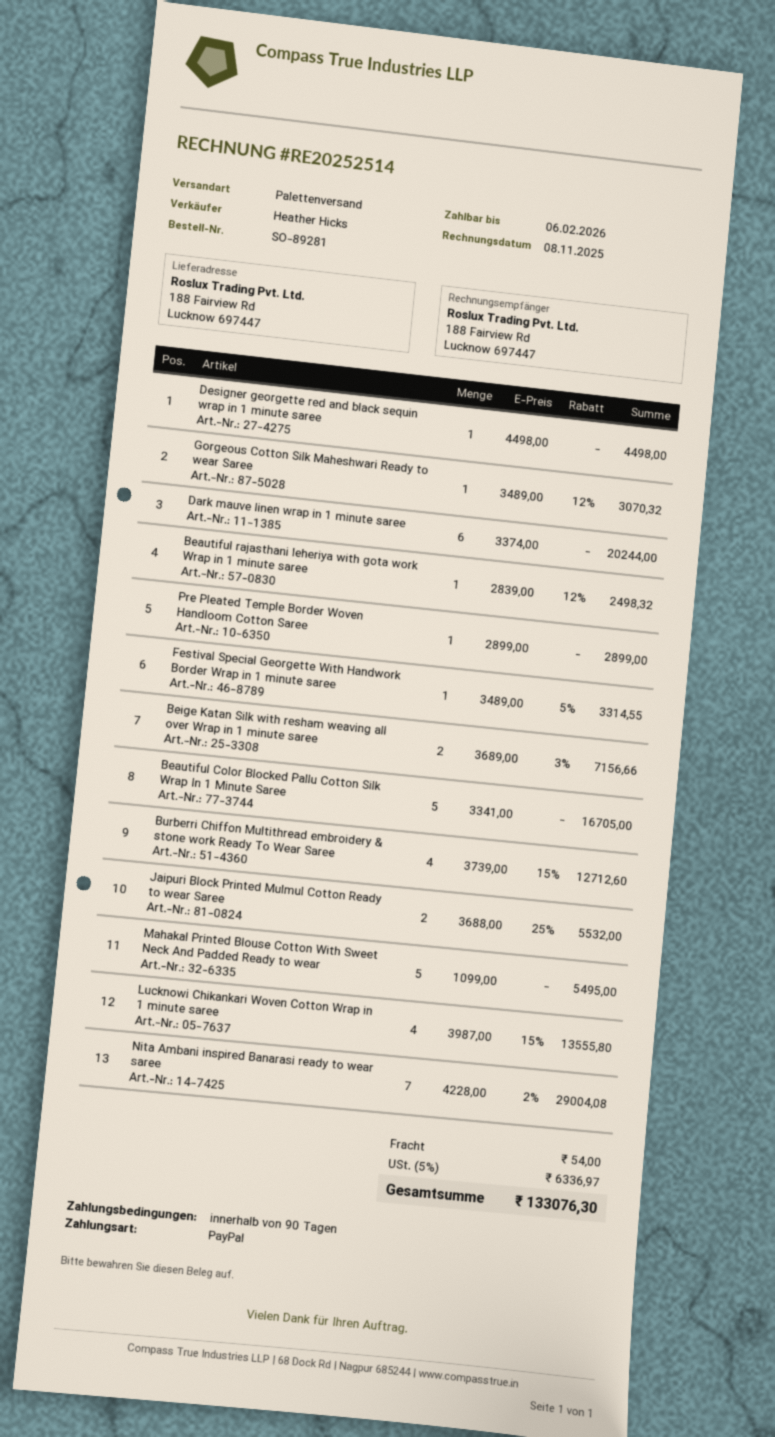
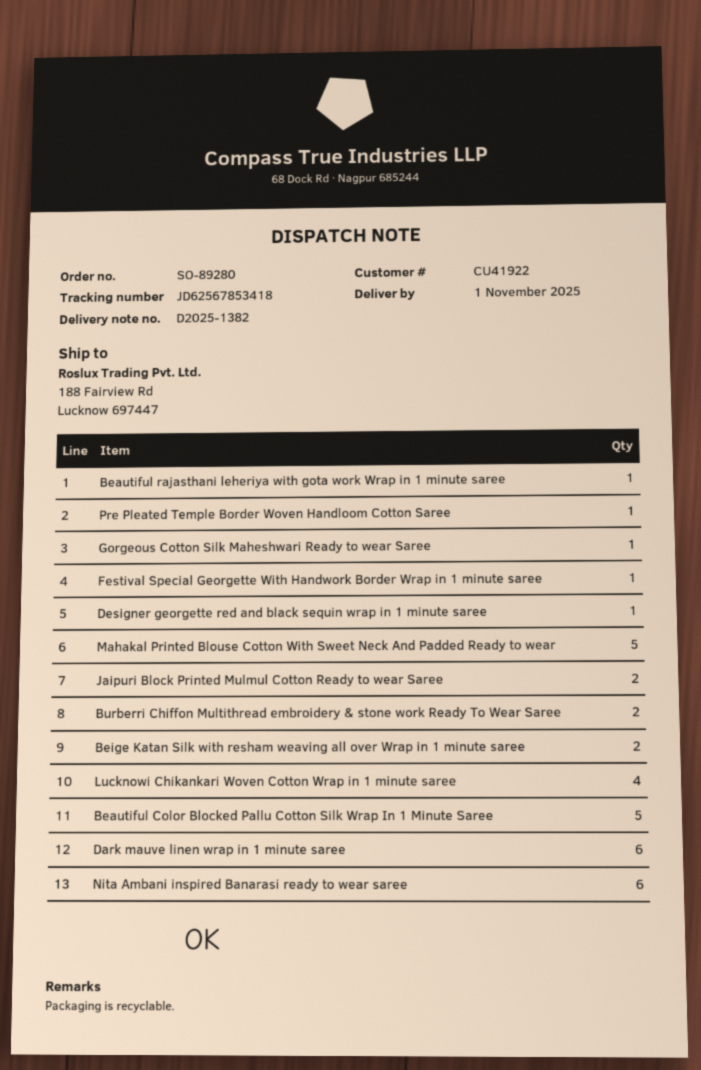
order number: SO-89281 -> SO-89280
Burberri Chiffon Multithread embroidery & stone work Ready To Wear Saree: 4 -> 2
Nita Ambani inspired Banarasi ready to wear saree: 7 -> 6

